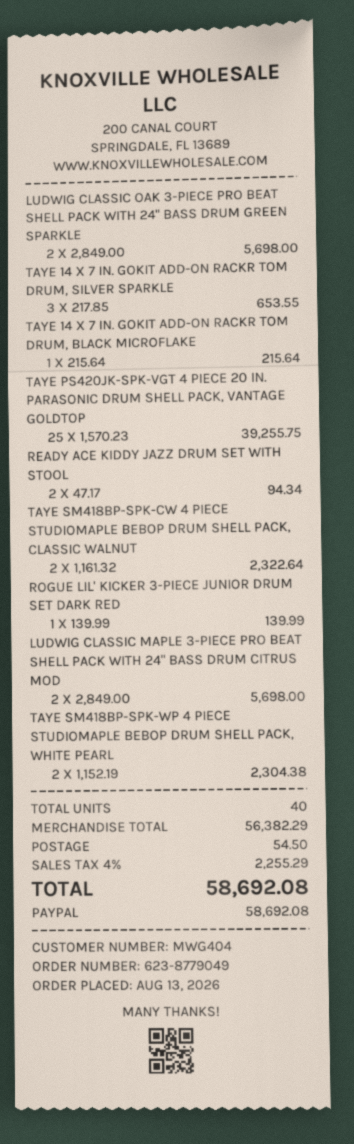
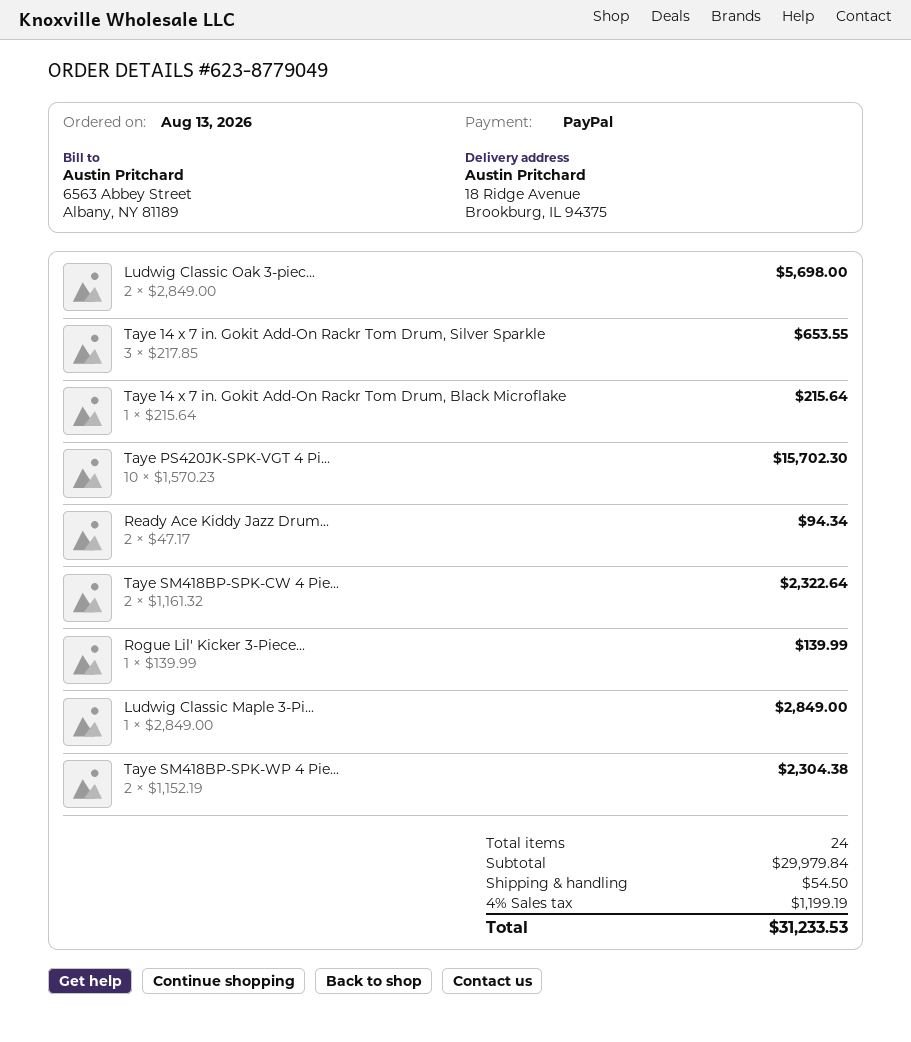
TAYE PS420JK-SPK-VGT 4 PIECE 20 IN. PARASONIC DRUM SHELL PACK, VANTAGE GOLDTOP: 25 x 1570.23 = 39255.75 -> 10 x 1570.23 = 15702.30
LUDWIG CLASSIC MAPLE 3-PIECE PRO BEAT SHELL PACK WITH 24" BASS DRUM CITRUS MOD: 2 x 2849.00 = 5698.00 -> 1 x 2849.00 = 2849.00
total quantity: 40 -> 24
subtotal: 56382.29 -> 29979.84
tax: 4% = 2255.29 -> 4% = 1199.19
total: 58692.08 -> 31233.53

